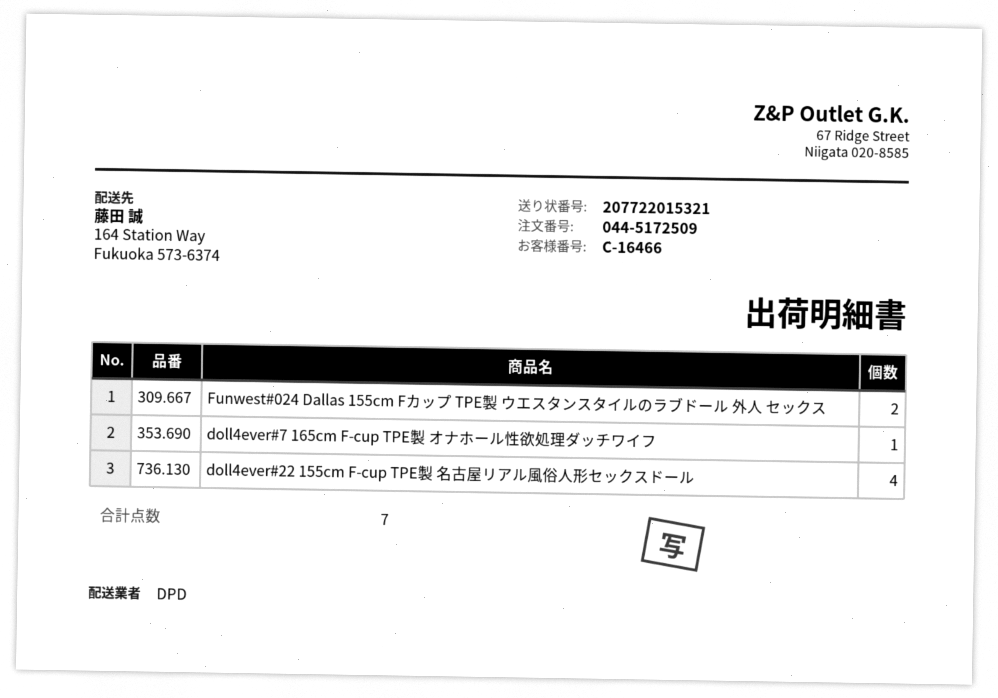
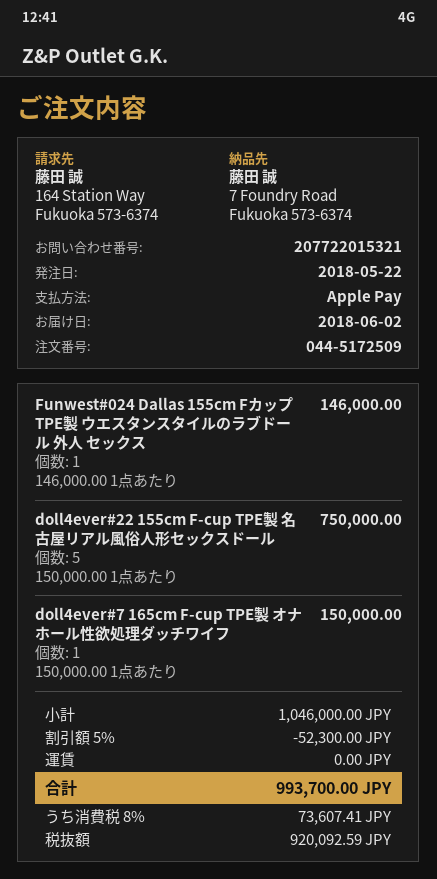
ship to: 164 Station Way, Fukuoka 573-6374 -> 7 Foundry Road, Fukuoka 573-6374
Funwest#024 Dallas 155cm Fカップ TPE製 ウエスタンスタイルのラブドール 外人 セックス: 2 -> 1
doll4ever#22 155cm F-cup TPE製 名古屋リアル風俗人形セックスドール: 4 -> 5

